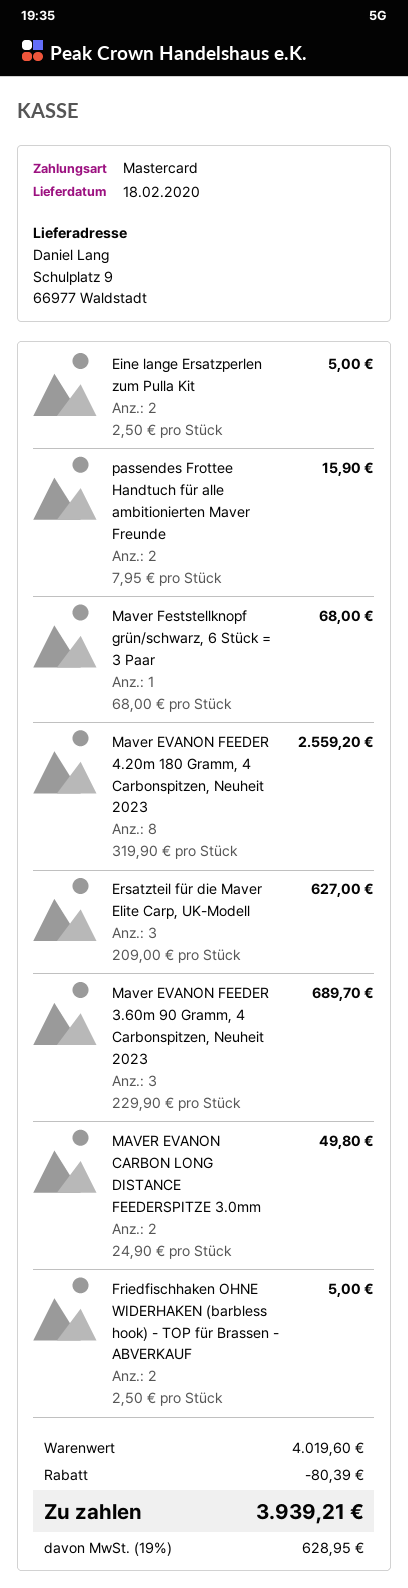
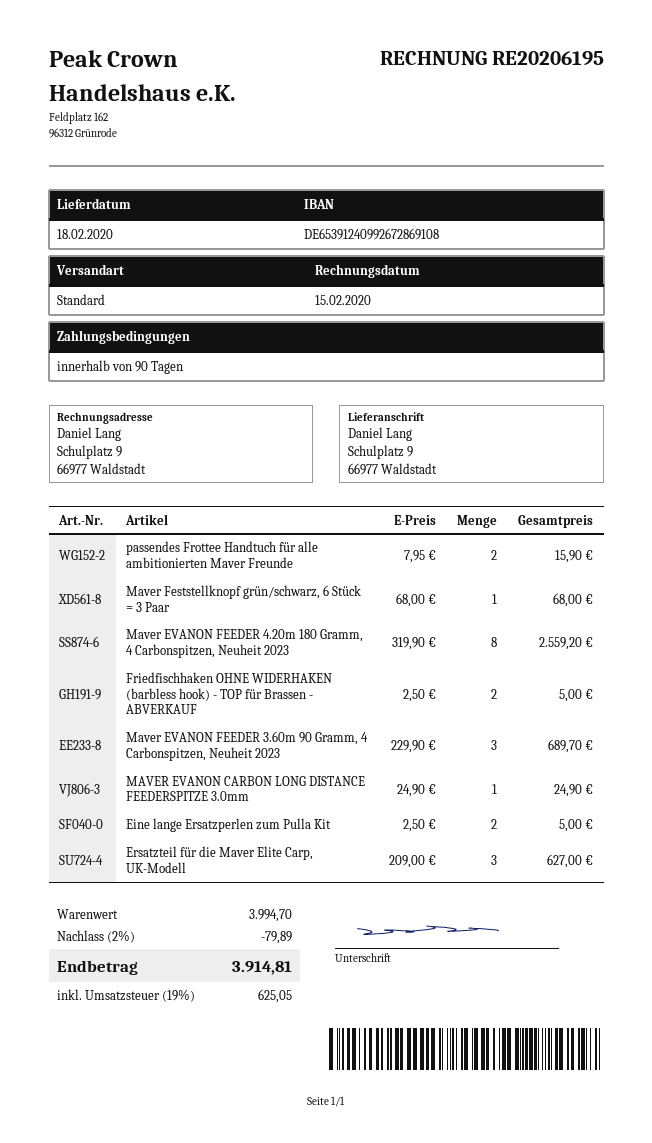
MAVER EVANON CARBON LONG DISTANCE FEEDERSPITZE 3.0mm: 2 x 24.90 = 49.80 -> 1 x 24.90 = 24.90
subtotal: 4019.60 -> 3994.70
discount: 80.39 -> 79.89
tax: 19% = 628.95 -> 19% = 625.05
total: 3939.21 -> 3914.81

